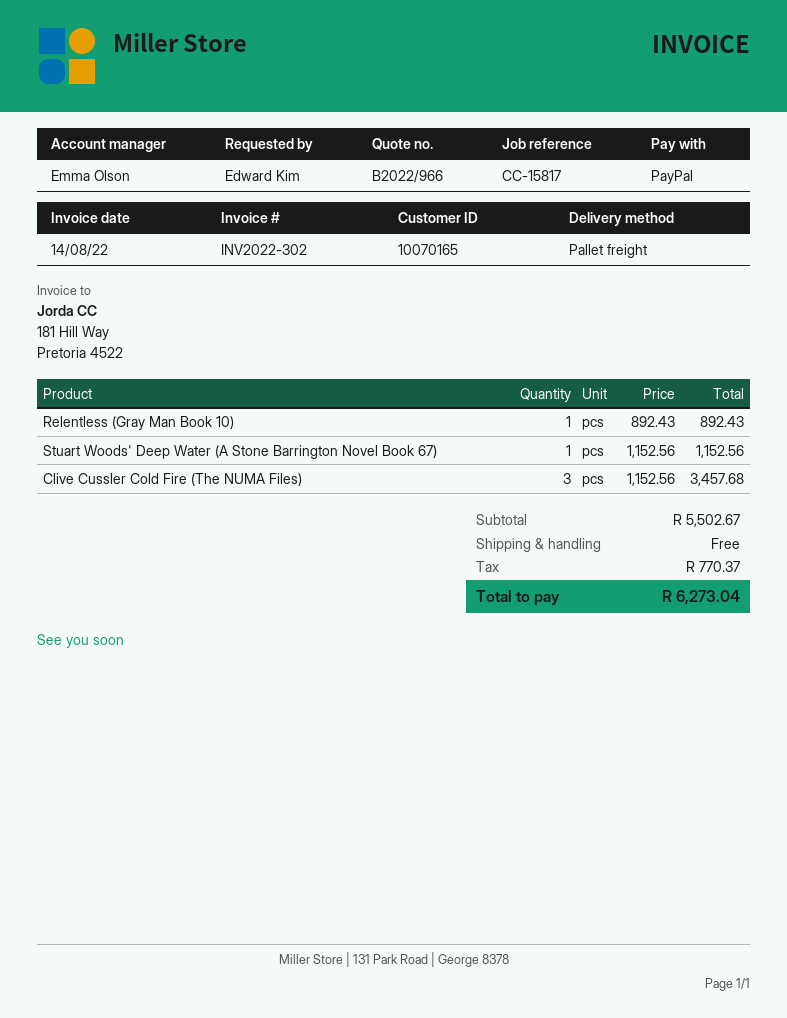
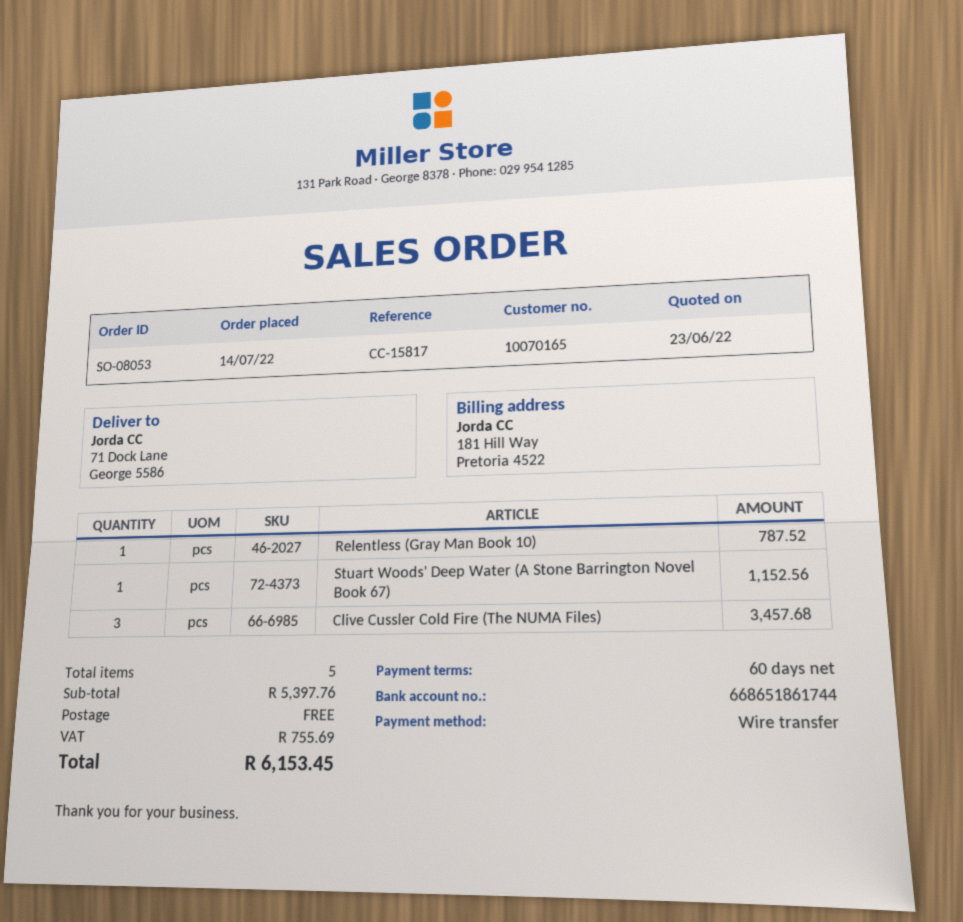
payment method: PayPal -> bank transfer
Relentless (Gray Man Book 10): 1 for 892.43 -> 1 for 787.52
subtotal: 5502.67 -> 5397.76
tax: 770.37 -> 755.69
total: 6273.04 -> 6153.45

